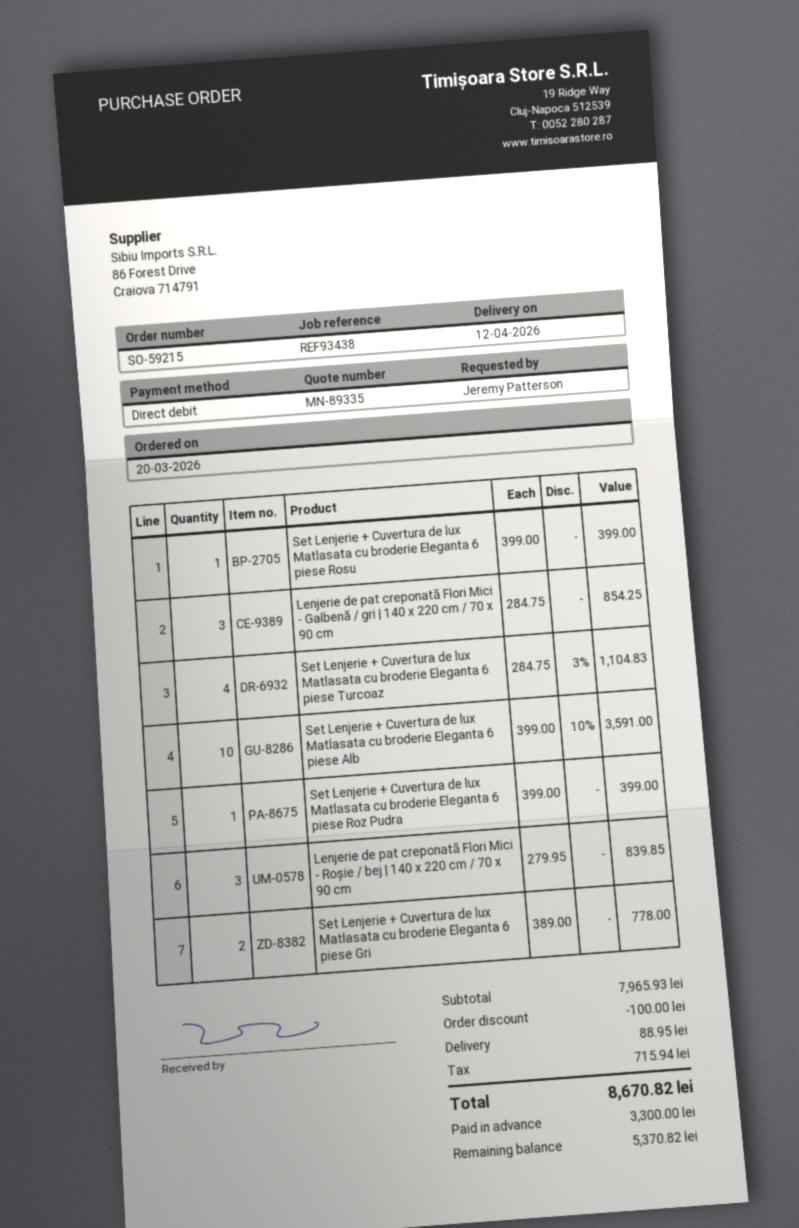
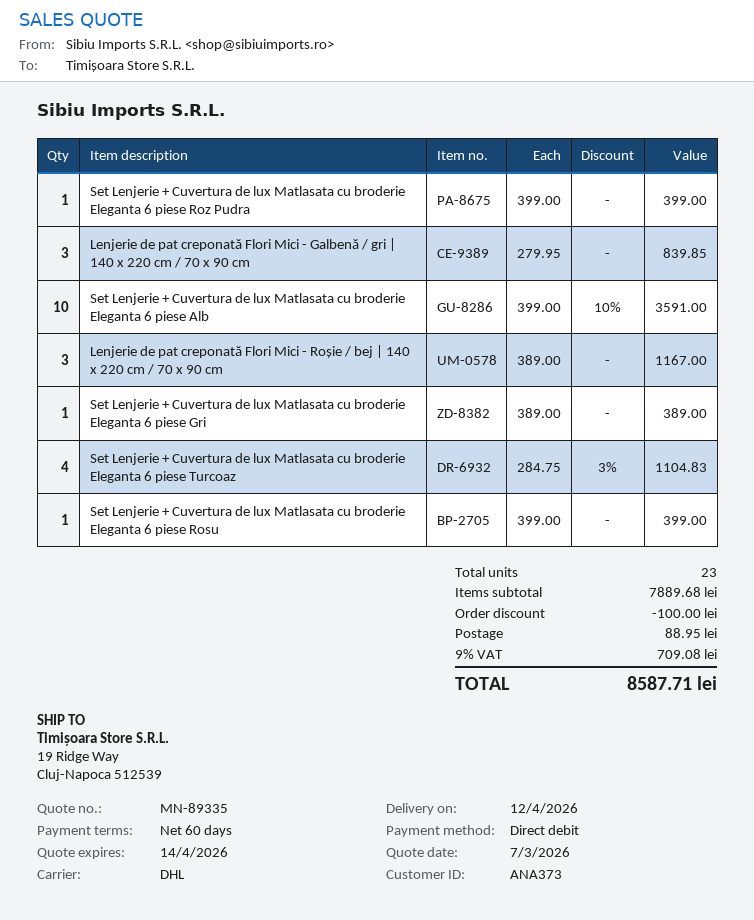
Lenjerie de pat creponată Flori Mici - Galbenă / gri | 140 x 220 cm / 70 x 90 cm: 3 x 284.75 = 854.25 -> 3 x 279.95 = 839.85
Lenjerie de pat creponată Flori Mici - Roșie / bej | 140 x 220 cm / 70 x 90 cm: 3 x 279.95 = 839.85 -> 3 x 389.00 = 1167.00
Set Lenjerie + Cuvertura de lux Matlasata cu broderie Eleganta 6 piese Gri: 2 x 389.00 = 778.00 -> 1 x 389.00 = 389.00
subtotal: 7965.93 -> 7889.68
tax: 715.94 -> 709.08
total: 8670.82 -> 8587.71

